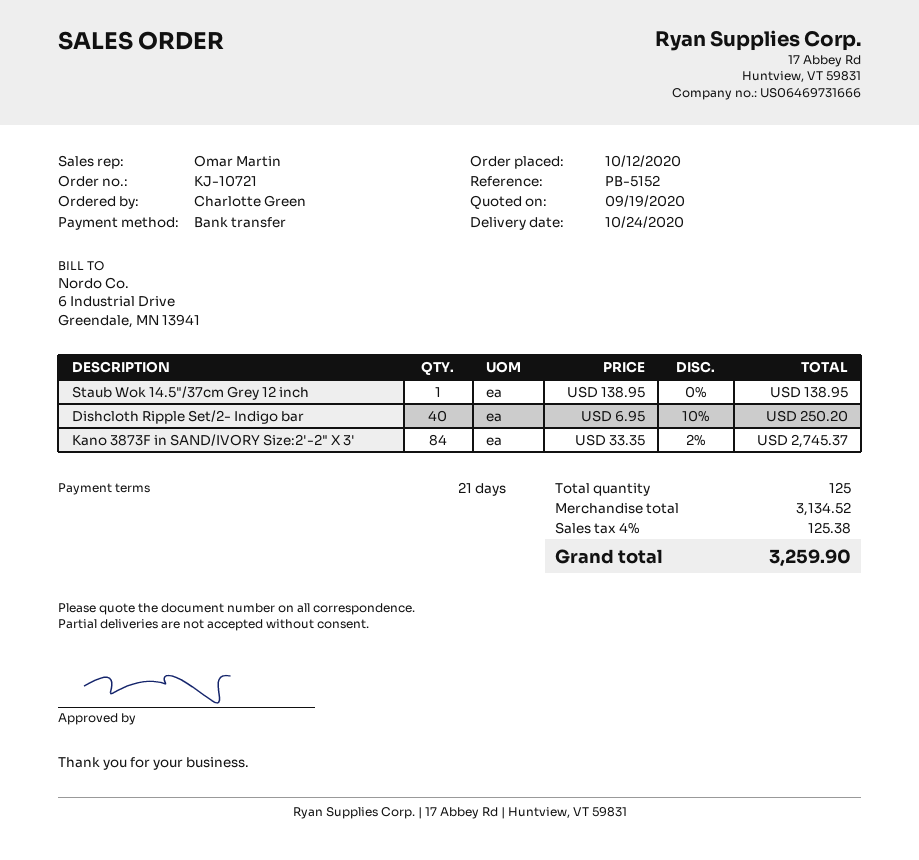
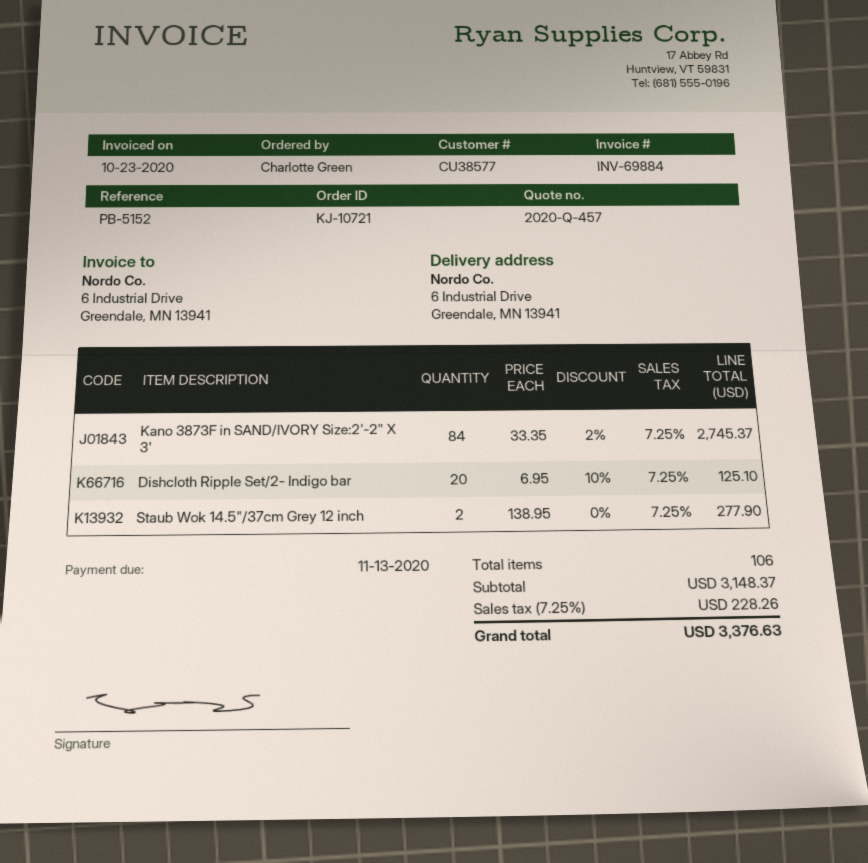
Staub Wok 14.5"/37cm Grey 12 inch: 1 x 138.95 = 138.95 -> 2 x 138.95 = 277.90
Dishcloth Ripple Set/2- Indigo bar: 40 x 6.95 - 10% = 250.20 -> 20 x 6.95 - 10% = 125.10
total quantity: 125 -> 106
subtotal: 3134.52 -> 3148.37
tax: 4% = 125.38 -> 7.25% = 228.26
total: 3259.90 -> 3376.63

